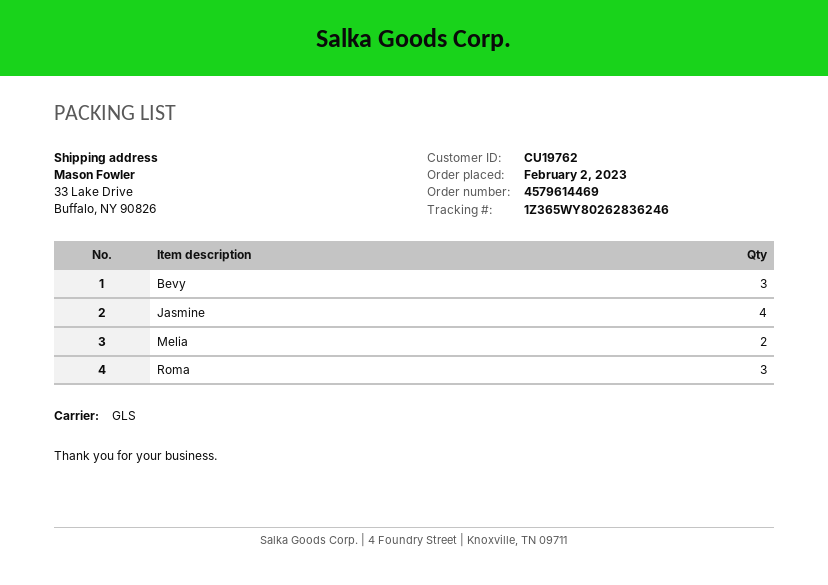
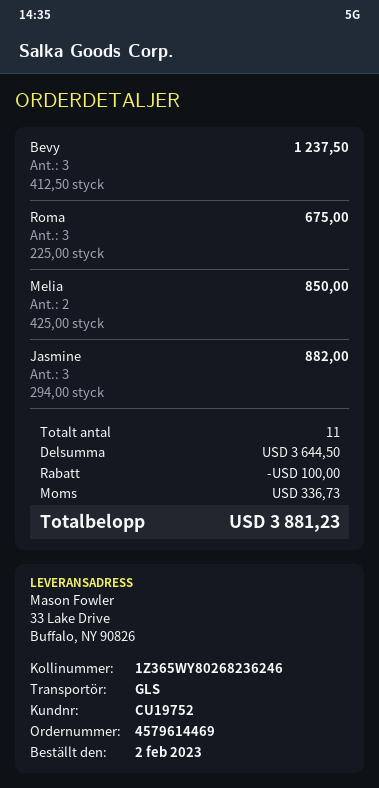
customer number: CU19762 -> CU19752
tracking number: 1Z365WY80262836246 -> 1Z365WY80268236246
Jasmine: 4 -> 3

